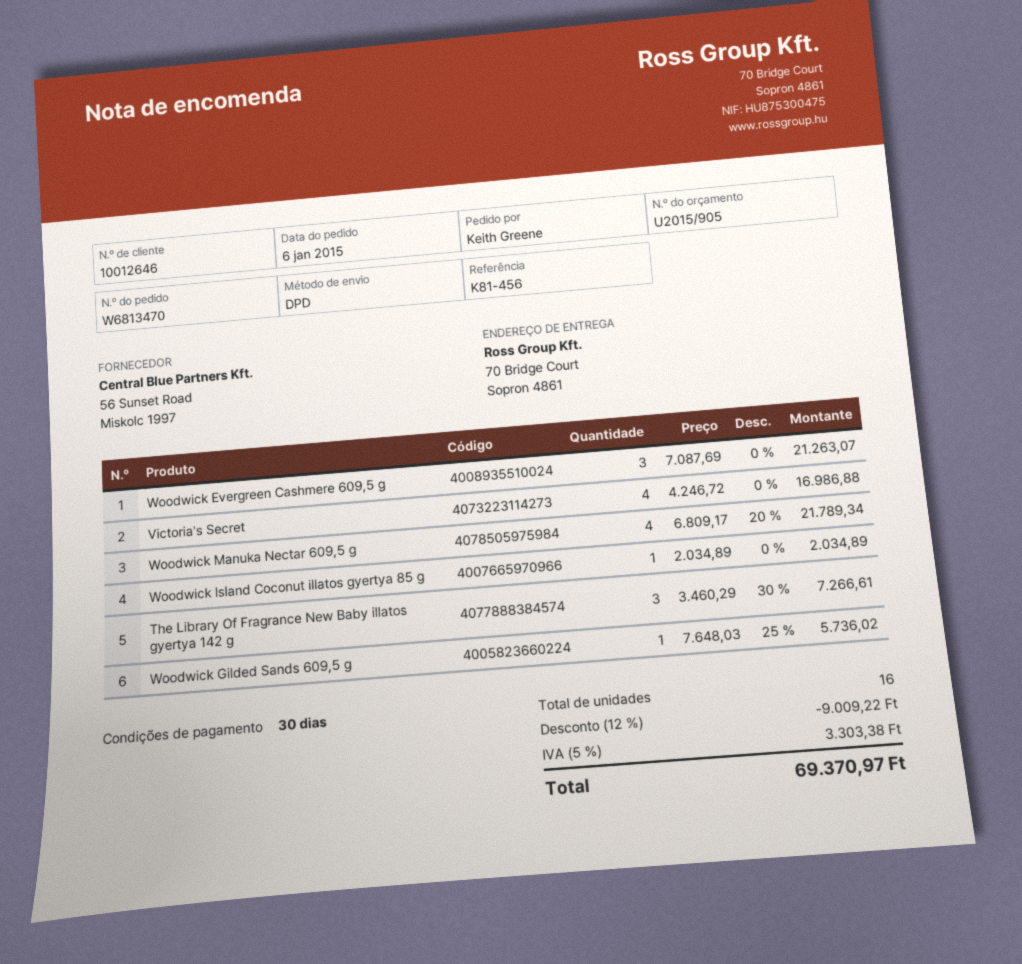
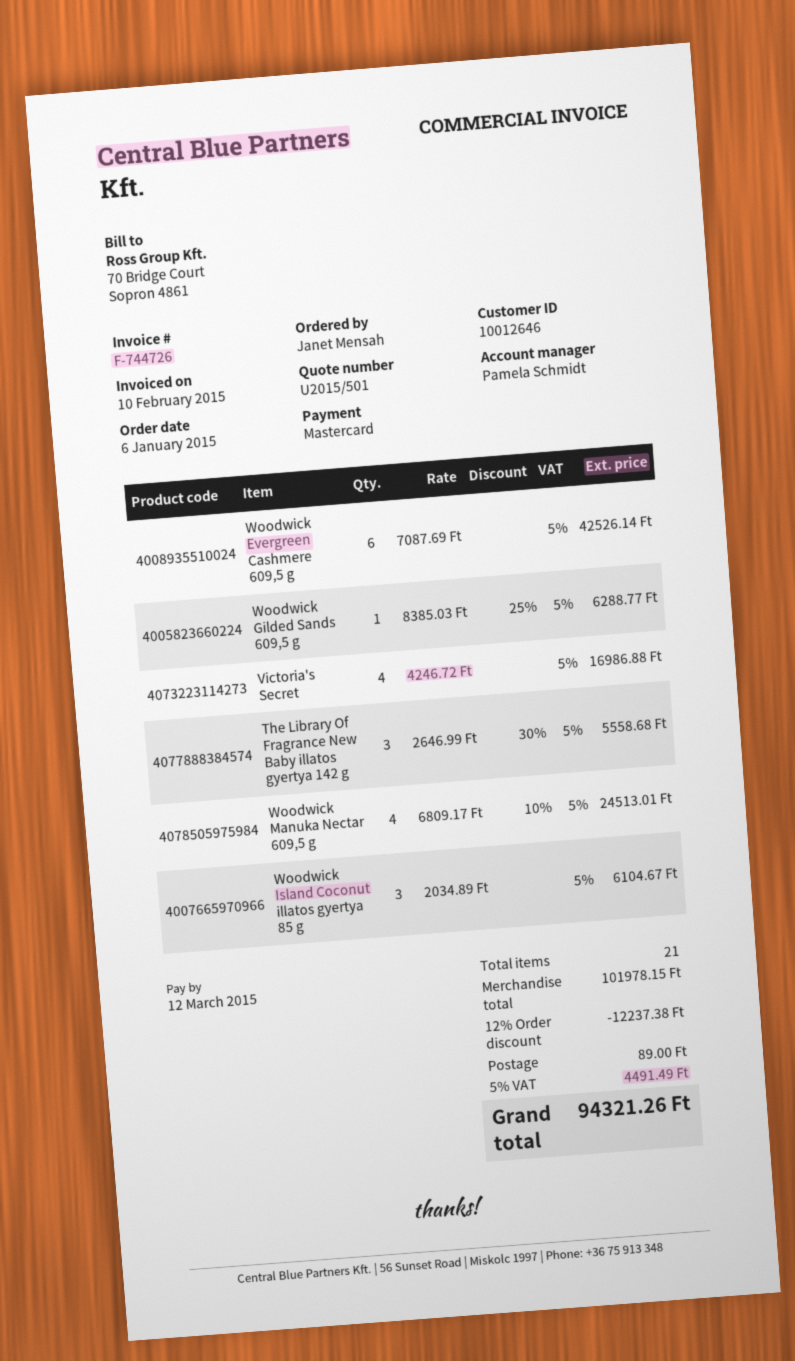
quote number: U2015/905 -> U2015/501
ordered by: Keith Greene -> Janet Mensah
Woodwick Evergreen Cashmere 609,5 g: 3 x 7087.69 = 21263.07 -> 6 x 7087.69 = 42526.14
Woodwick Manuka Nectar 609,5 g: 4 x 6809.17 - 20% = 21789.34 -> 4 x 6809.17 - 10% = 24513.01
Woodwick Island Coconut illatos gyertya 85 g: 1 x 2034.89 = 2034.89 -> 3 x 2034.89 = 6104.67
The Library Of Fragrance New Baby illatos gyertya 142 g: 3 x 3460.29 - 30% = 7266.61 -> 3 x 2646.99 - 30% = 5558.68
Woodwick Gilded Sands 609,5 g: 1 x 7648.03 - 25% = 5736.02 -> 1 x 8385.03 - 25% = 6288.77
total quantity: 16 -> 21
discount: 12% = 9009.22 -> 12% = 12237.38
shipping: none -> 89.00
tax: 5% = 3303.38 -> 5% = 4491.49
total: 69370.97 -> 94321.26

